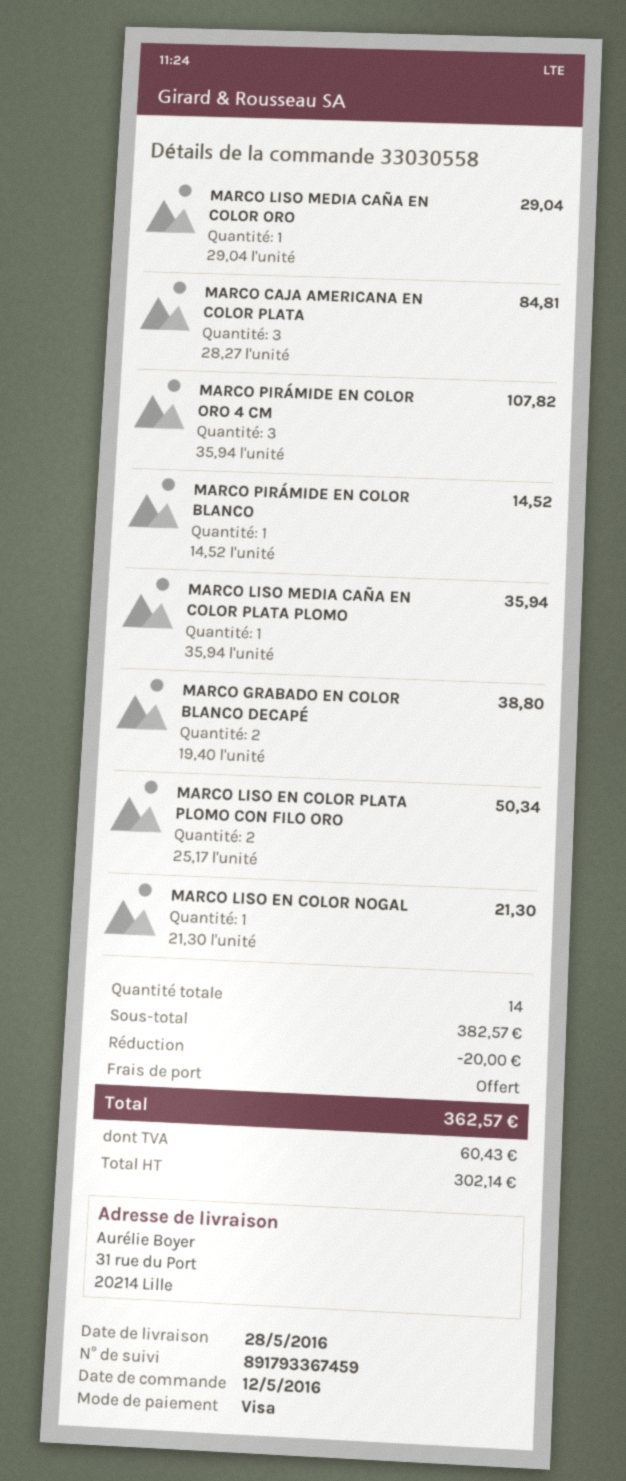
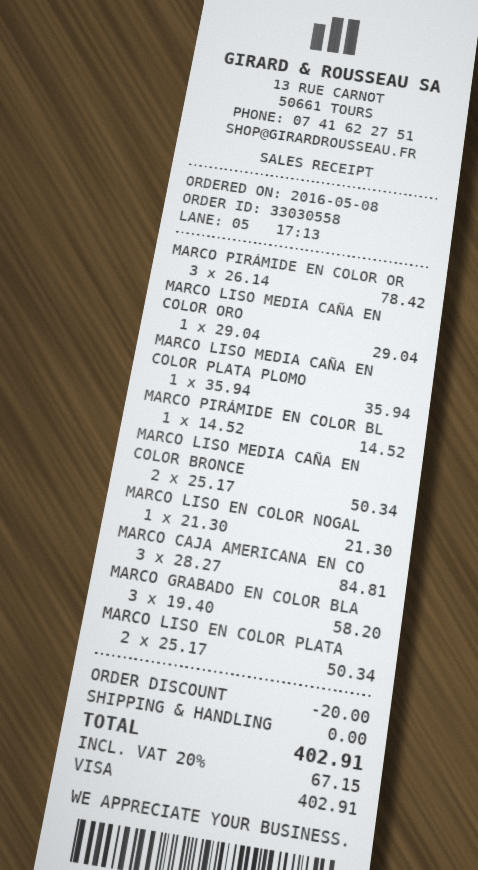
order date: 2016-05-12 -> 2016-05-08
MARCO PIRÁMIDE EN COLOR ORO 4 CM: 3 x 35.94 = 107.82 -> 3 x 26.14 = 78.42
MARCO GRABADO EN COLOR BLANCO DECAPÉ: 2 x 19.40 = 38.80 -> 3 x 19.40 = 58.20
MARCO LISO MEDIA CAÑA EN COLOR BRONCE: none -> 2 x 25.17 = 50.34
tax: 60.43 -> 67.15
total: 362.57 -> 402.91

